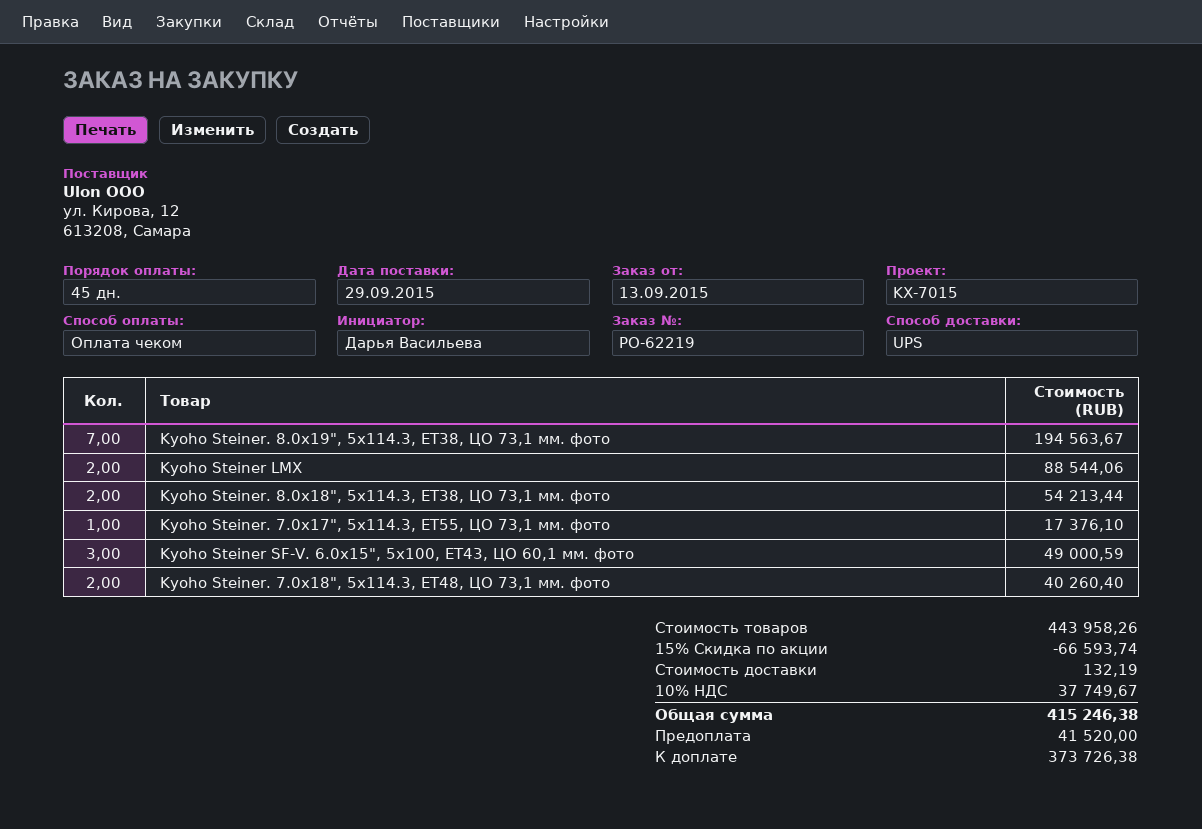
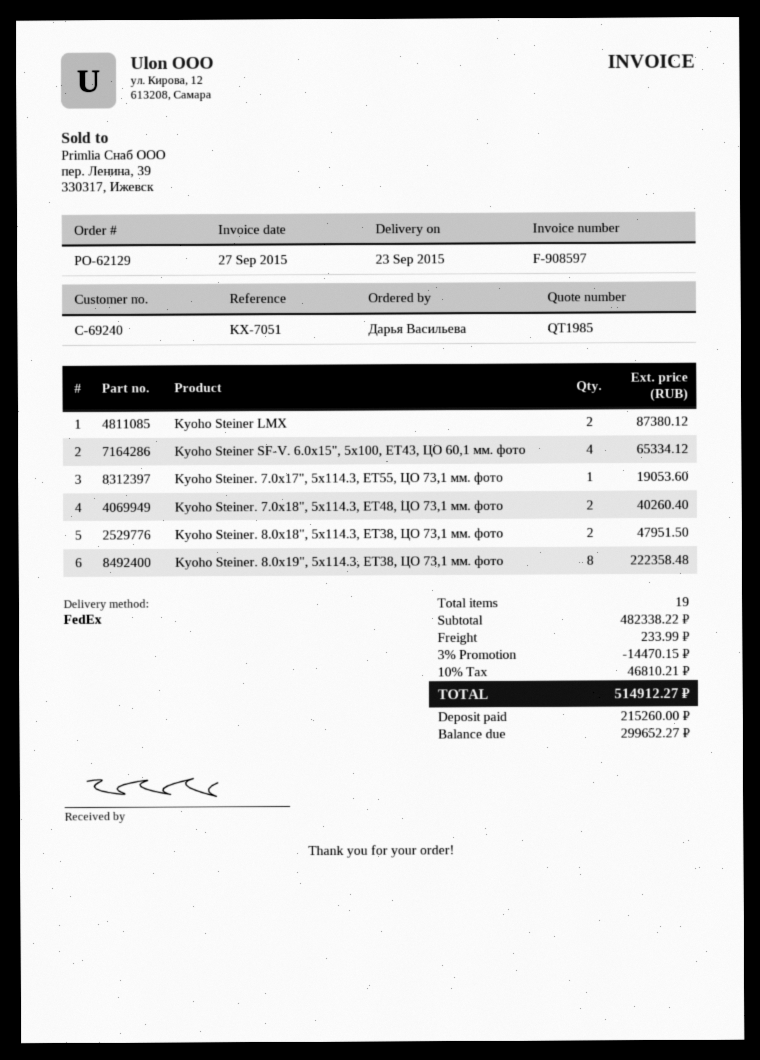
order number: PO-62219 -> PO-62129
delivery date: 2015-09-29 -> 2015-09-23
reference: KX-7015 -> KX-7051
shipping method: UPS -> FedEx
Kyoho Steiner. 8.0x19", 5x114.3, ET38, ЦО 73,1 мм. фото: 7 for 194563.67 -> 8 for 222358.48
Kyoho Steiner LMX: 2 for 88544.06 -> 2 for 87380.12
Kyoho Steiner. 8.0x18", 5x114.3, ET38, ЦО 73,1 мм. фото: 2 for 54213.44 -> 2 for 47951.50
Kyoho Steiner. 7.0x17", 5x114.3, ET55, ЦО 73,1 мм. фото: 1 for 17376.10 -> 1 for 19053.60
Kyoho Steiner SF-V. 6.0x15", 5x100, ET43, ЦО 60,1 мм. фото: 3 for 49000.59 -> 4 for 65334.12
subtotal: 443958.26 -> 482338.22
discount: 15% = 66593.74 -> 3% = 14470.15
shipping: 132.19 -> 233.99
tax: 10% = 37749.67 -> 10% = 46810.21
total: 415246.38 -> 514912.27
deposit: 41520.00 -> 215260.00
balance: 373726.38 -> 299652.27

